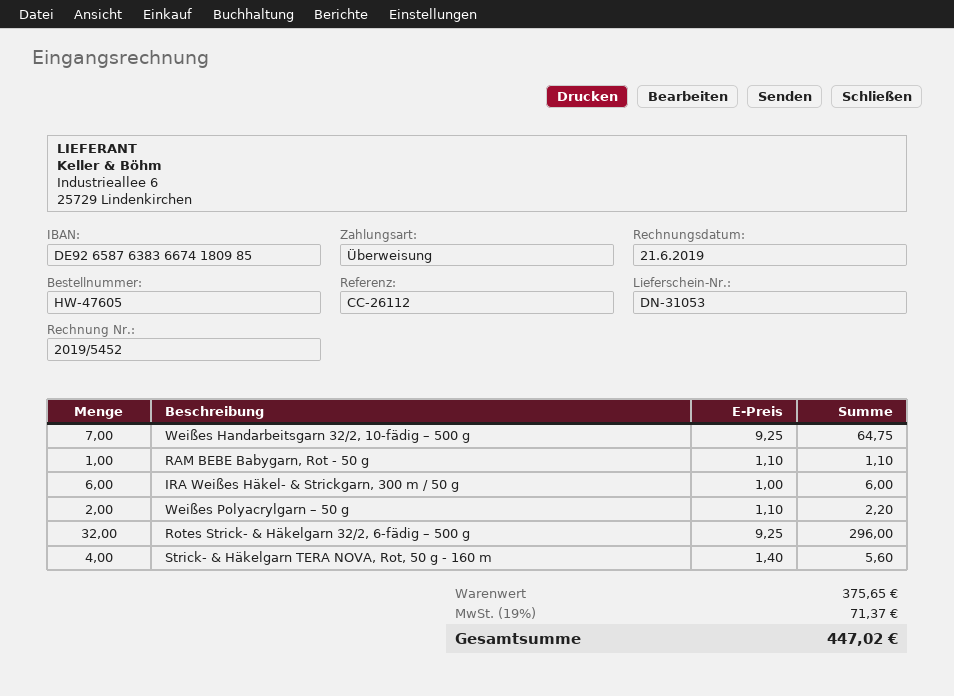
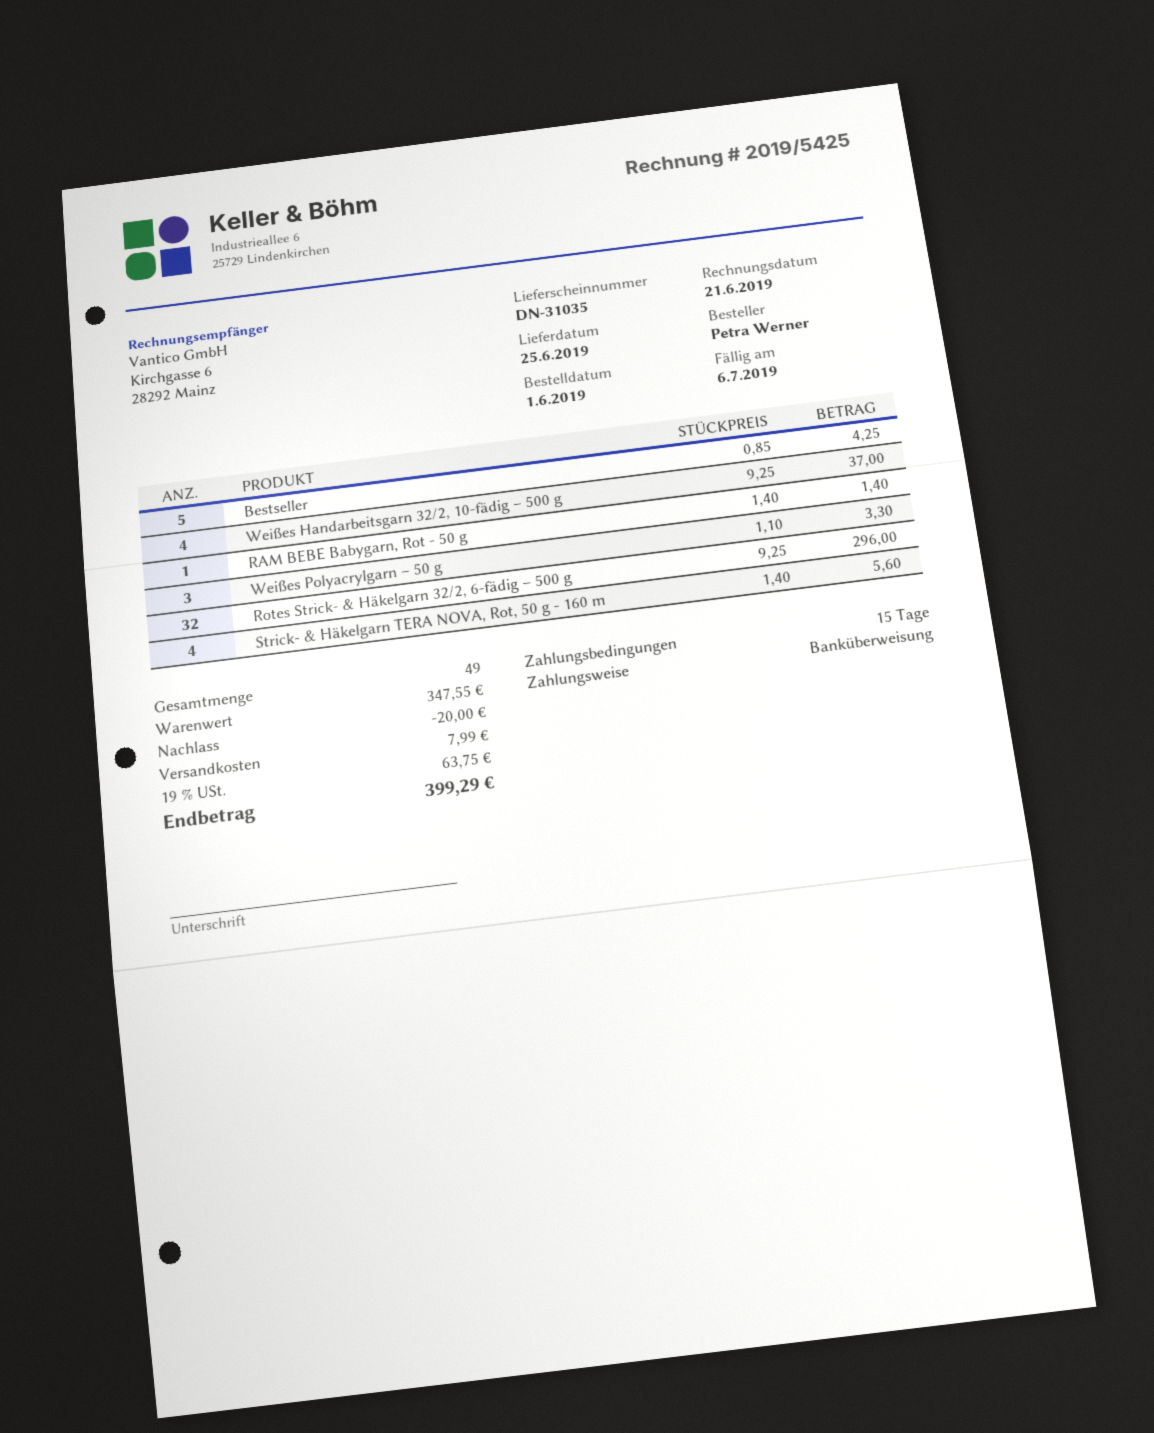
delivery note number: DN-31053 -> DN-31035
invoice number: 2019/5452 -> 2019/5425
Weißes Handarbeitsgarn 32/2, 10‑fädig – 500 g: 7 x 9.25 = 64.75 -> 4 x 9.25 = 37.00
RAM BEBE Babygarn, Rot - 50 g: 1 x 1.10 = 1.10 -> 1 x 1.40 = 1.40
IRA Weißes Häkel- & Strickgarn, 300 m / 50 g: 6 x 1.00 = 6.00 -> none
Weißes Polyacrylgarn – 50 g: 2 x 1.10 = 2.20 -> 3 x 1.10 = 3.30
Bestseller: none -> 5 x 0.85 = 4.25
subtotal: 375.65 -> 347.55
discount: none -> 20.00
shipping: none -> 7.99
tax: 19% = 71.37 -> 19% = 63.75
total: 447.02 -> 399.29

